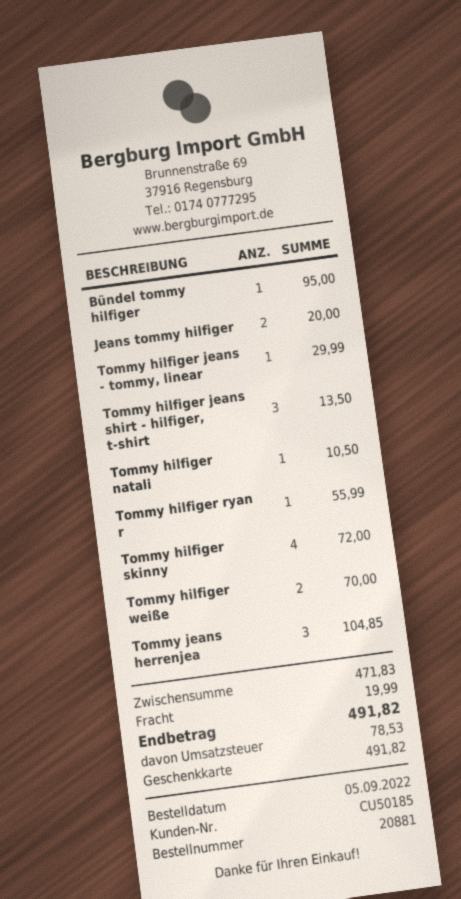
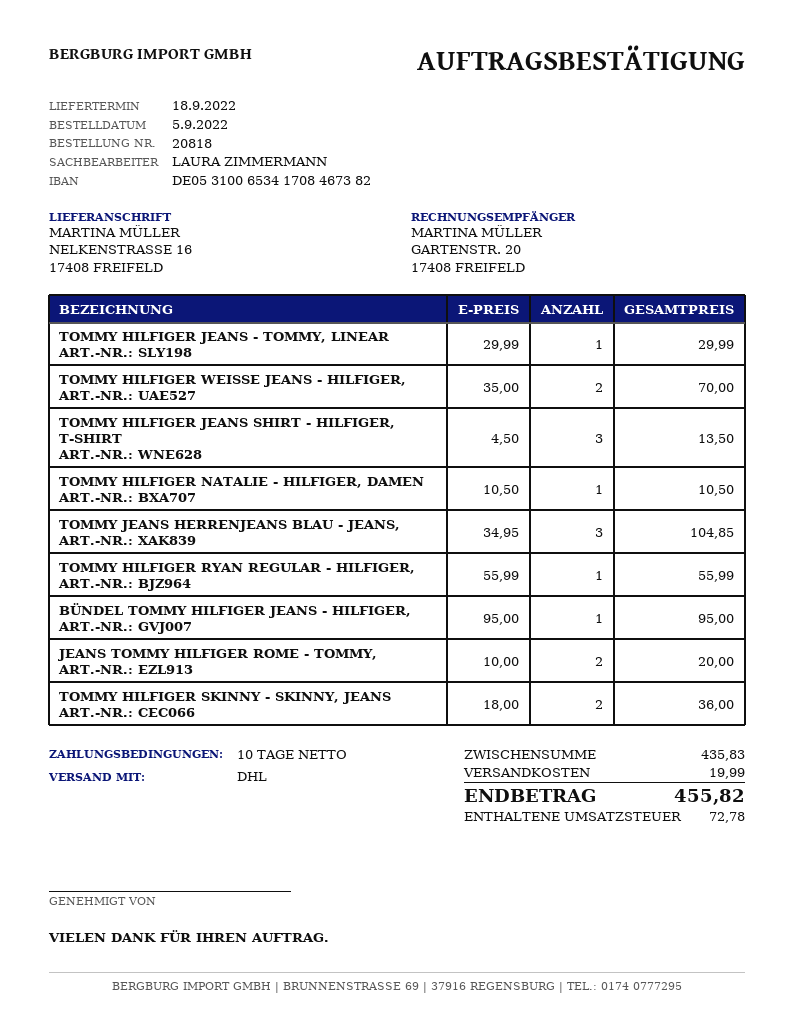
order number: 20881 -> 20818
Tommy hilfiger skinny: 4 for 72.00 -> 2 for 36.00
subtotal: 471.83 -> 435.83
tax: 78.53 -> 72.78
total: 491.82 -> 455.82

